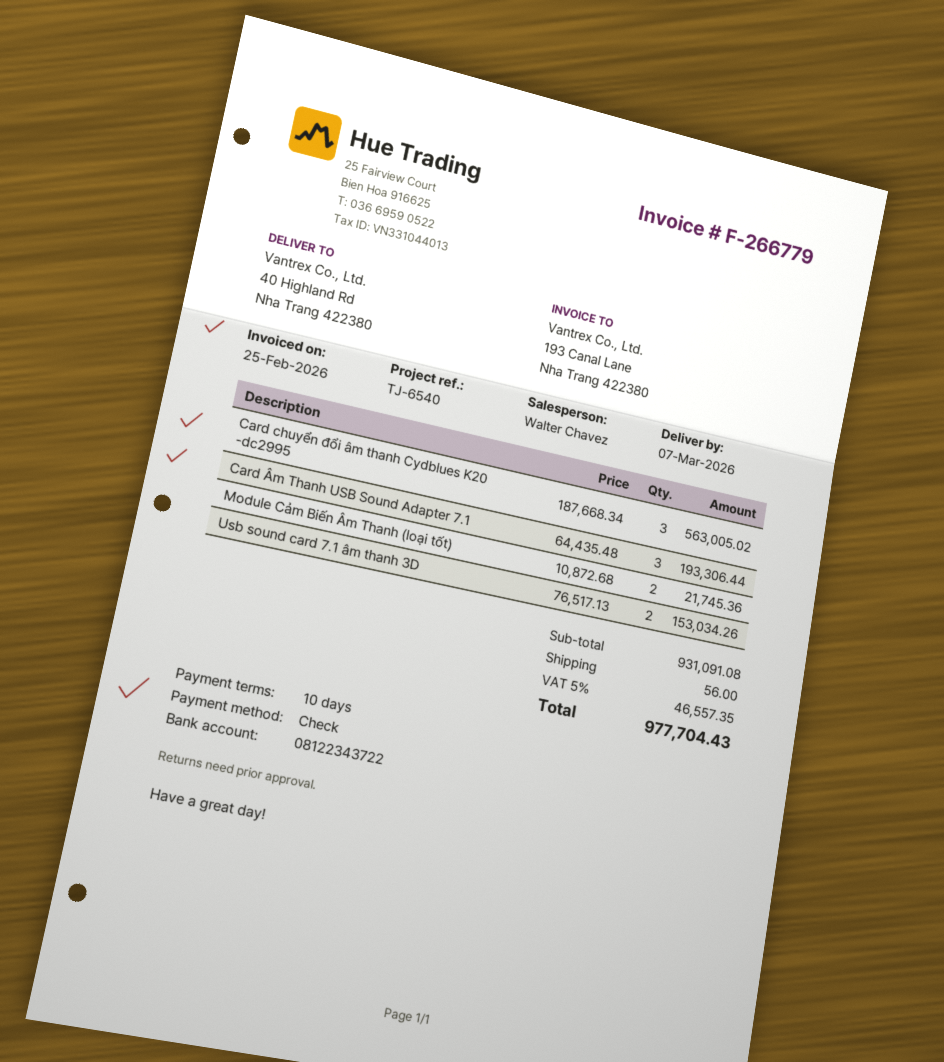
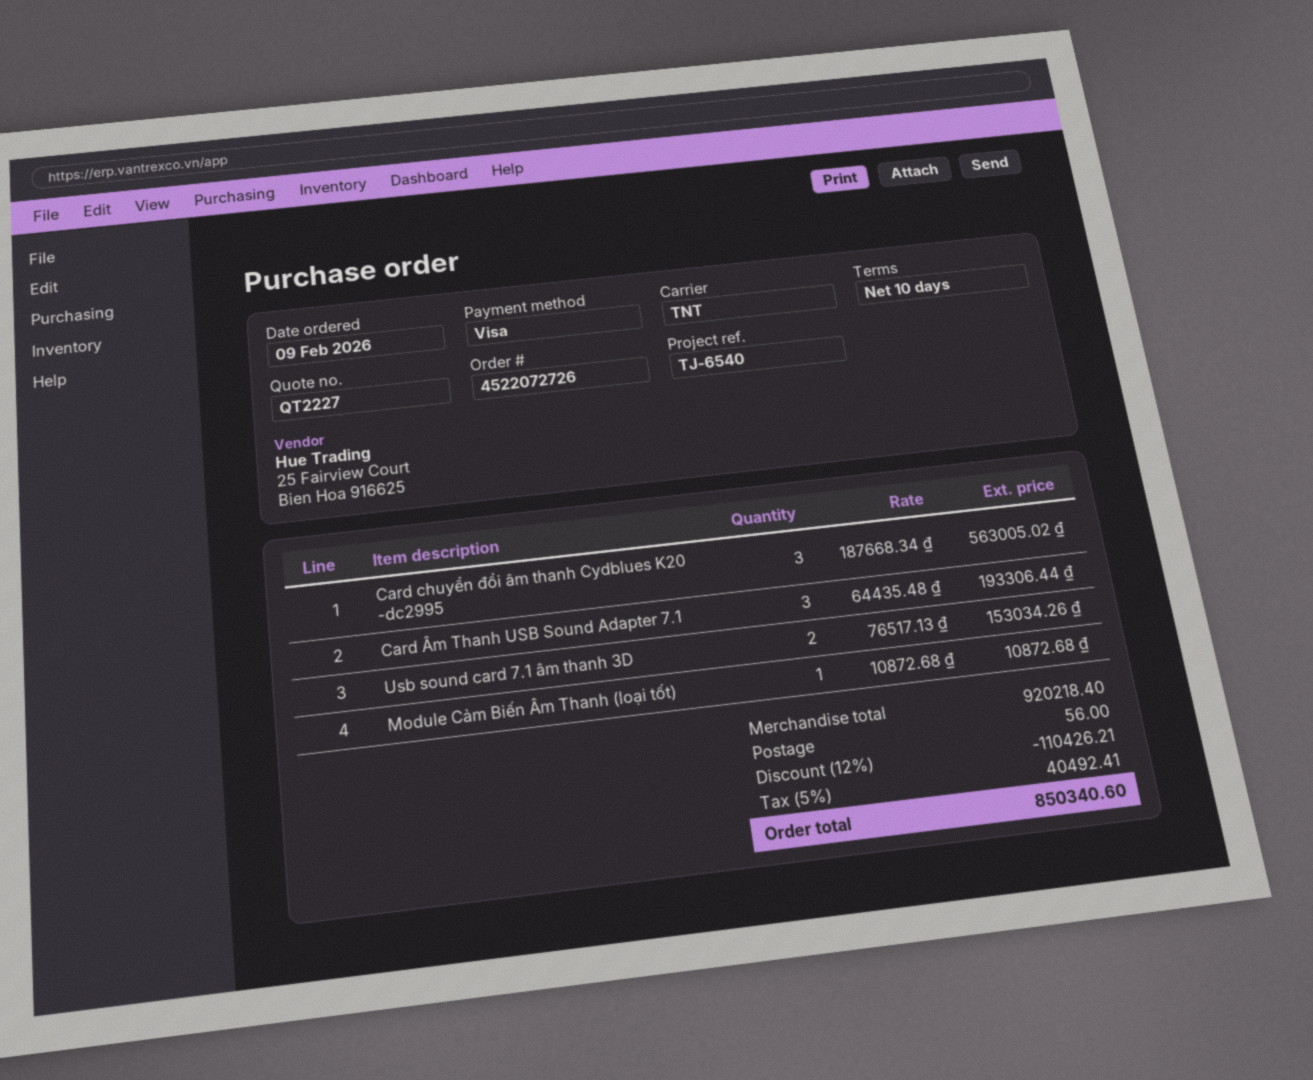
payment method: cheque -> Visa
Module Cảm Biến Âm Thanh (loại tốt): 2 x 10872.68 = 21745.36 -> 1 x 10872.68 = 10872.68
subtotal: 931091.08 -> 920218.40
discount: none -> 12% = 110426.21
tax: 5% = 46557.35 -> 5% = 40492.41
total: 977704.43 -> 850340.60

